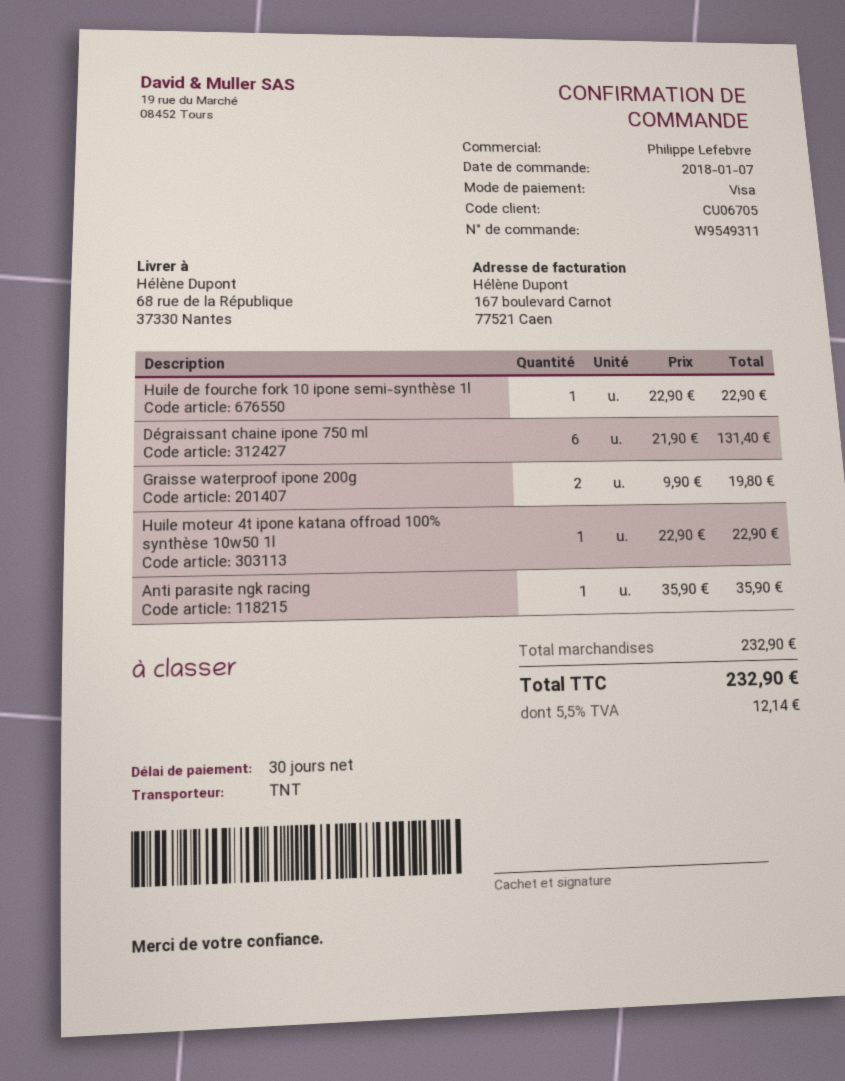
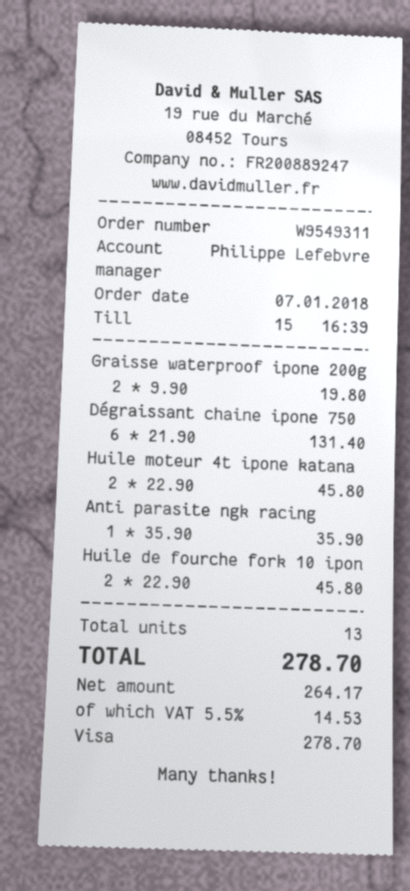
Huile de fourche fork 10 ipone semi-synthèse 1l: 1 x 22.90 = 22.90 -> 2 x 22.90 = 45.80
Huile moteur 4t ipone katana offroad 100% synthèse 10w50 1l: 1 x 22.90 = 22.90 -> 2 x 22.90 = 45.80
tax: 5.5% = 12.14 -> 5.5% = 14.53
total: 232.90 -> 278.70

